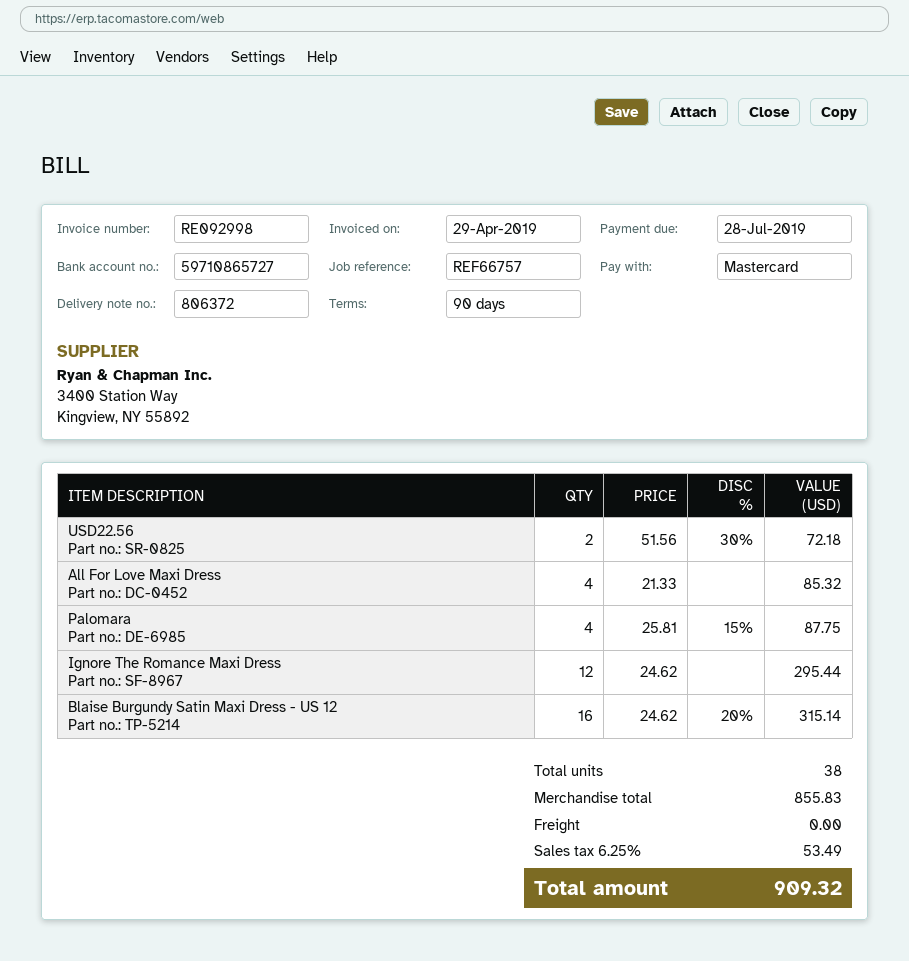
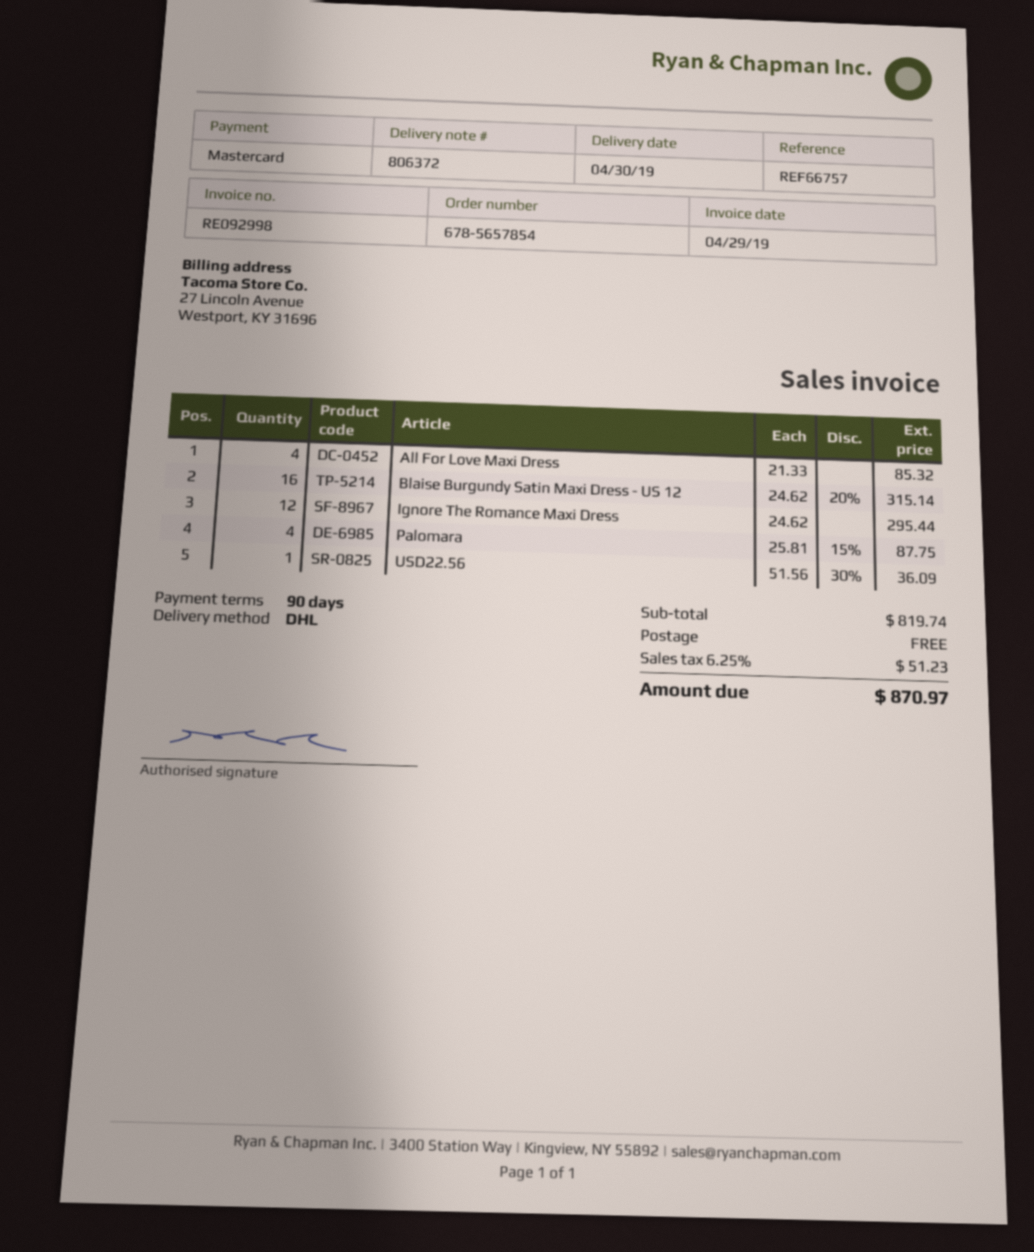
USD22.56: 2 x 51.56 - 30% = 72.18 -> 1 x 51.56 - 30% = 36.09
subtotal: 855.83 -> 819.74
tax: 6.25% = 53.49 -> 6.25% = 51.23
total: 909.32 -> 870.97

